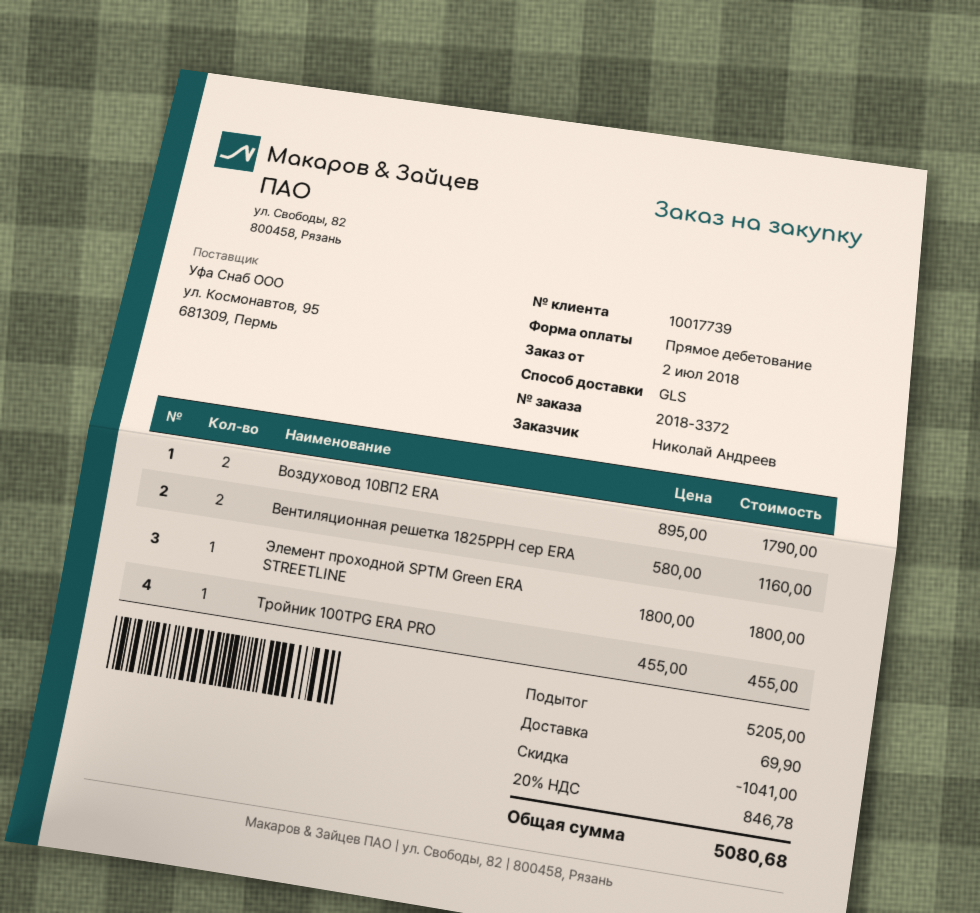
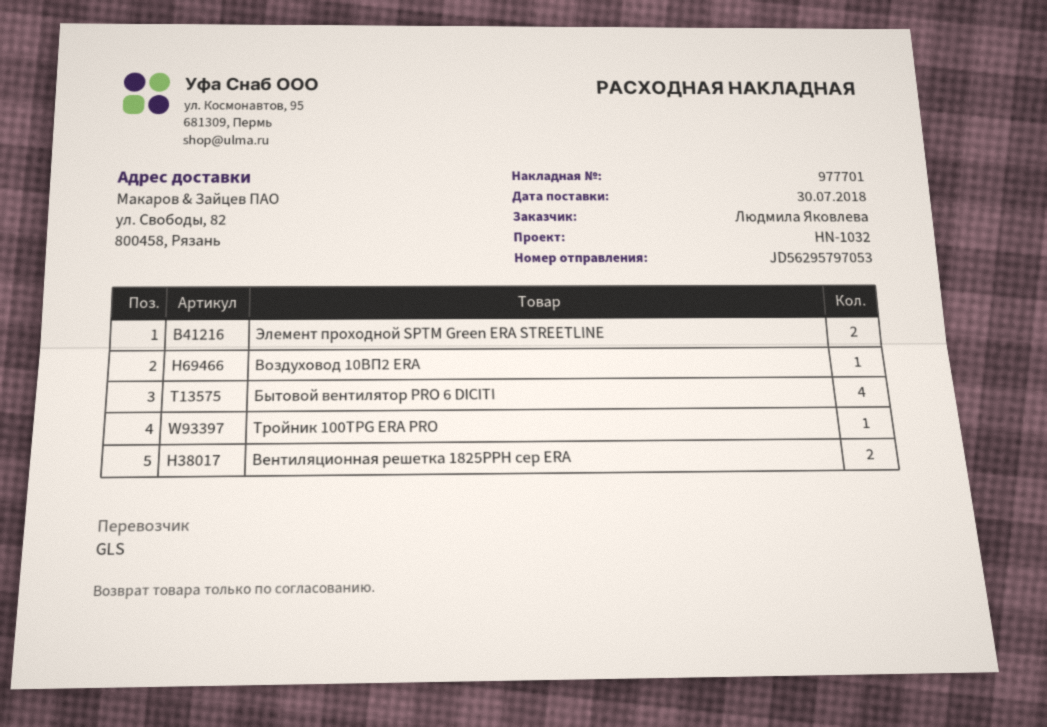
ordered by: Николай Андреев -> Людмила Яковлева
Воздуховод 10ВП2 ERA: 2 -> 1
Элемент проходной SPTM Green ERA STREETLINE: 1 -> 2
Бытовой вентилятор PRO 6 DICITI: none -> 4

